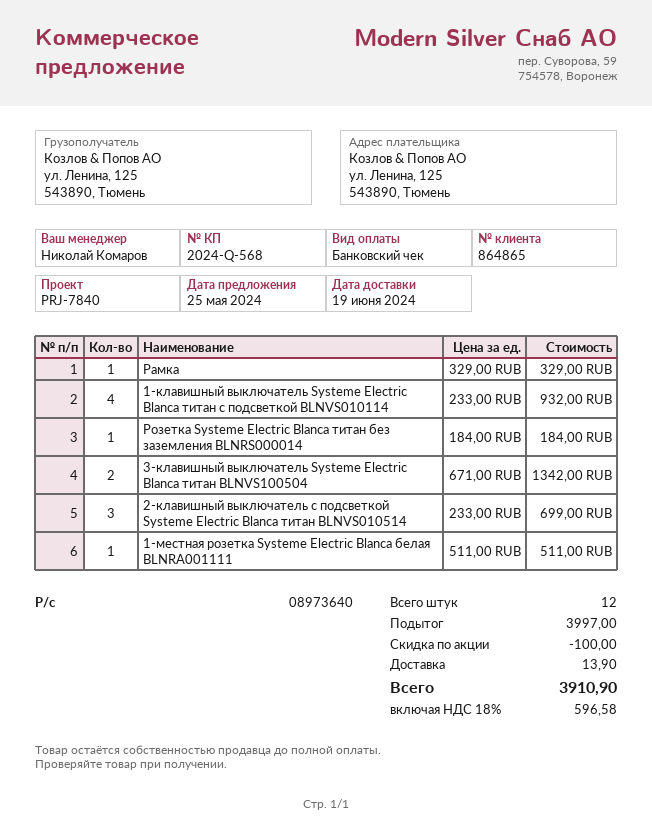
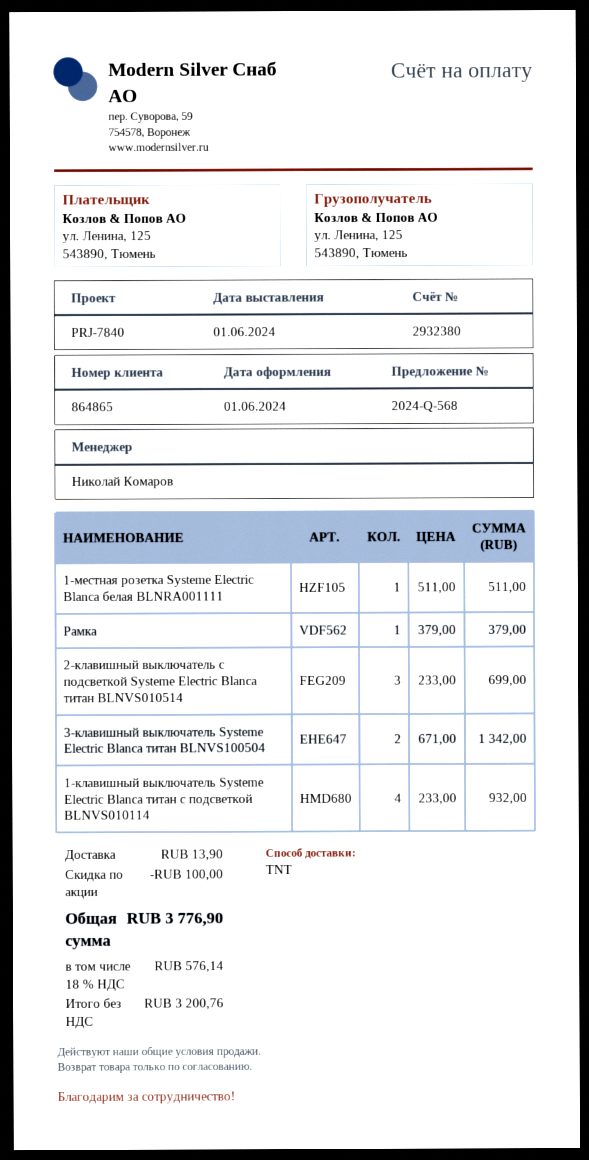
Рамка: 1 x 329.00 = 329.00 -> 1 x 379.00 = 379.00
Розетка Systeme Electric Blanca титан без заземления BLNRS000014: 1 x 184.00 = 184.00 -> none
tax: 18% = 596.58 -> 18% = 576.14
total: 3910.90 -> 3776.90

